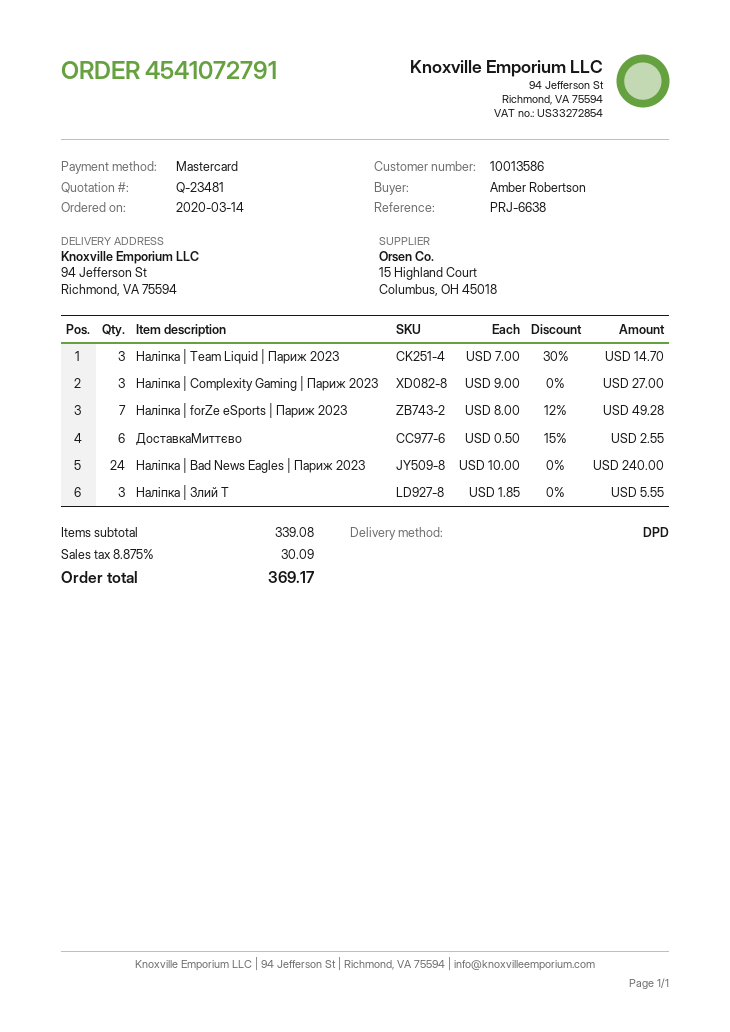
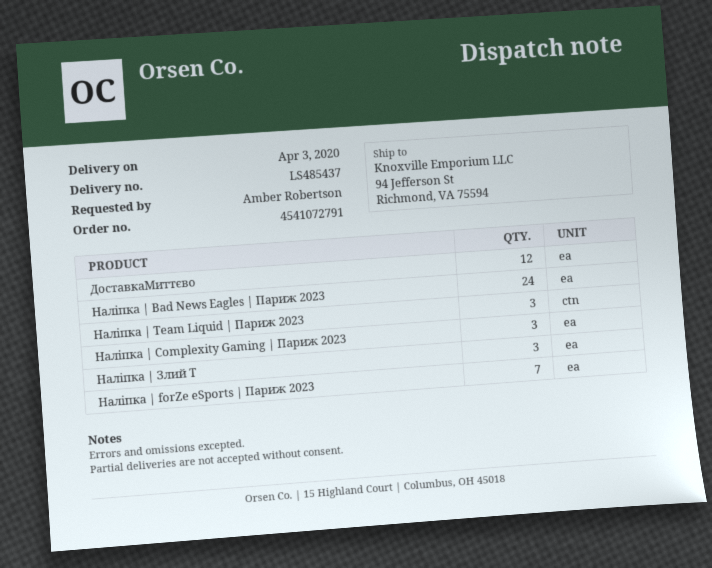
ДоставкаМиттєво: 6 -> 12

